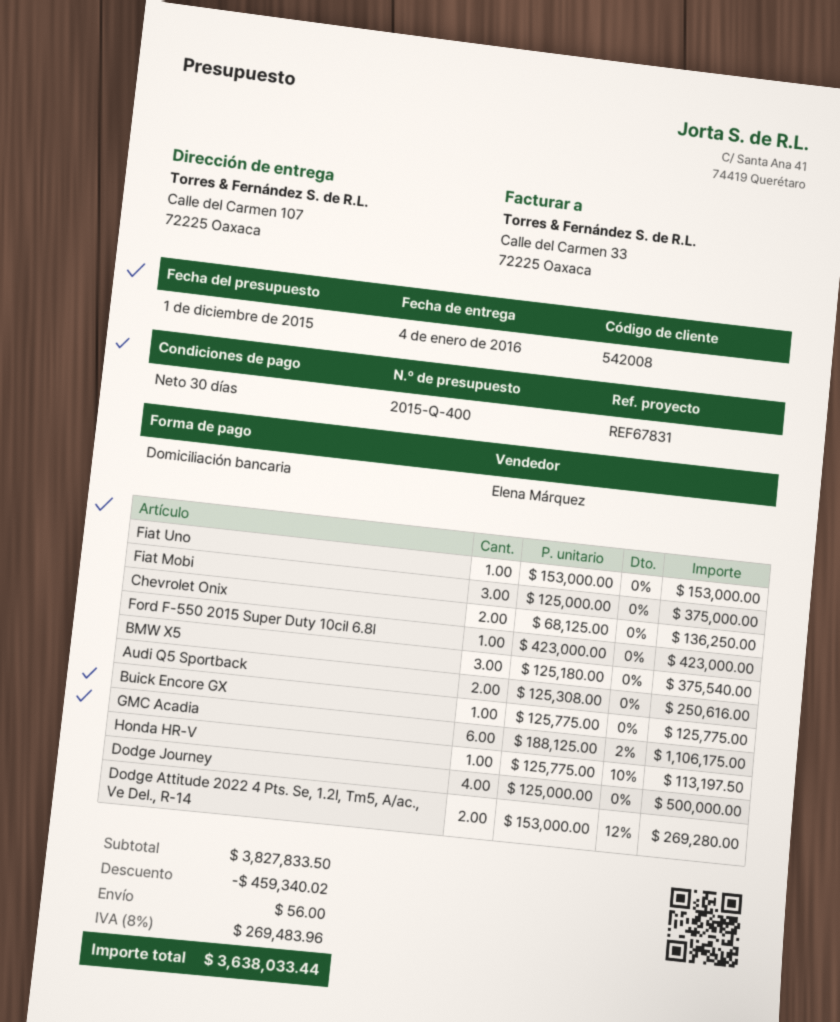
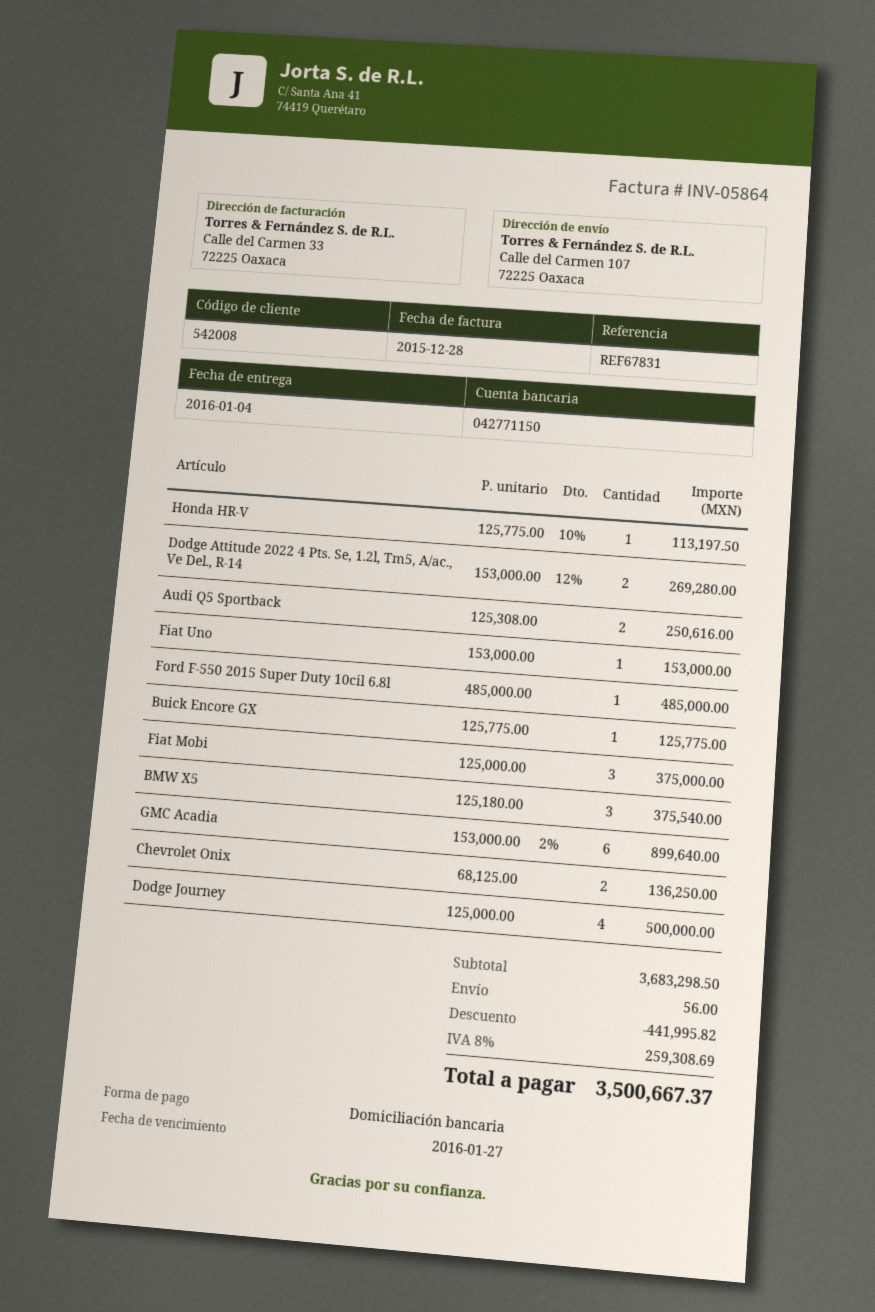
Ford F-550 2015 Super Duty 10cil 6.8l: 1 x 423000.00 = 423000.00 -> 1 x 485000.00 = 485000.00
GMC Acadia: 6 x 188125.00 - 2% = 1106175.00 -> 6 x 153000.00 - 2% = 899640.00
subtotal: 3827833.50 -> 3683298.50
discount: 459340.02 -> 441995.82
tax: 8% = 269483.96 -> 8% = 259308.69
total: 3638033.44 -> 3500667.37

